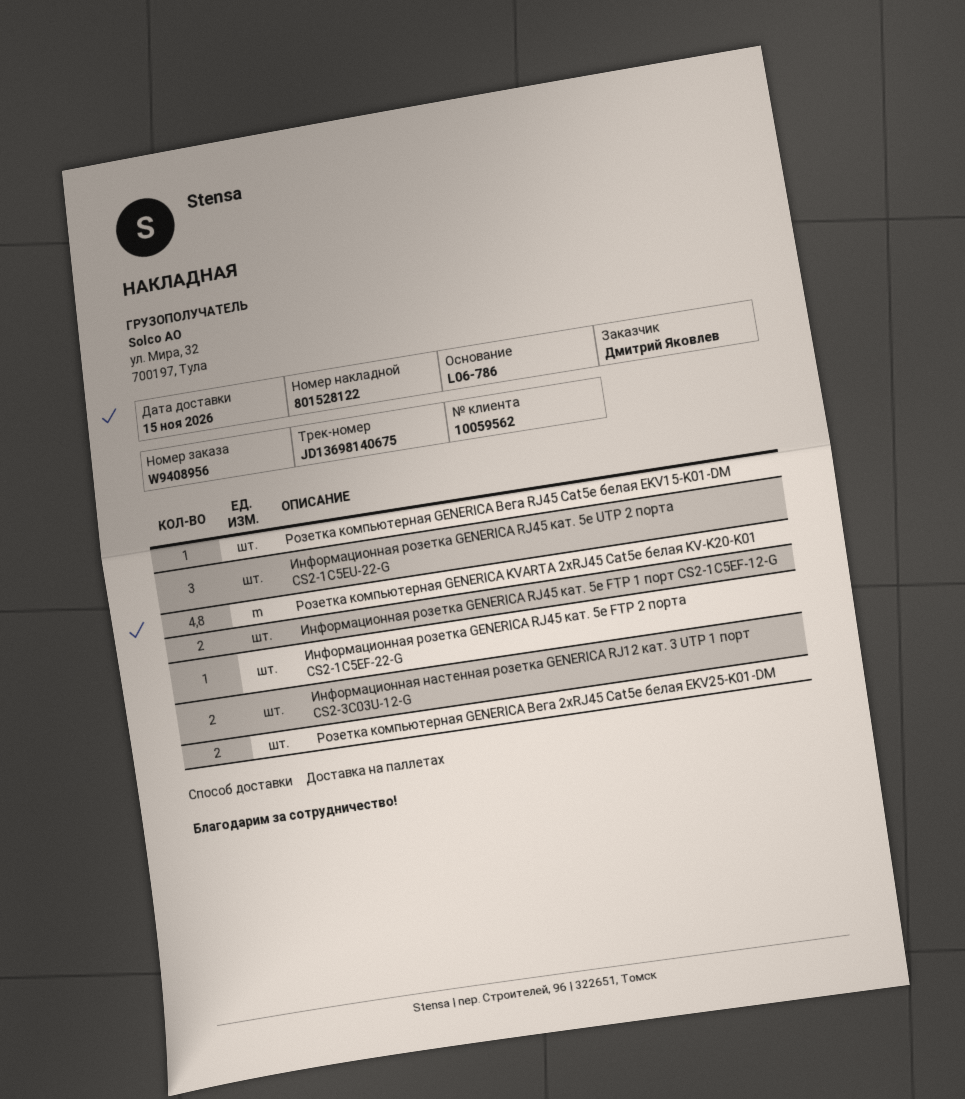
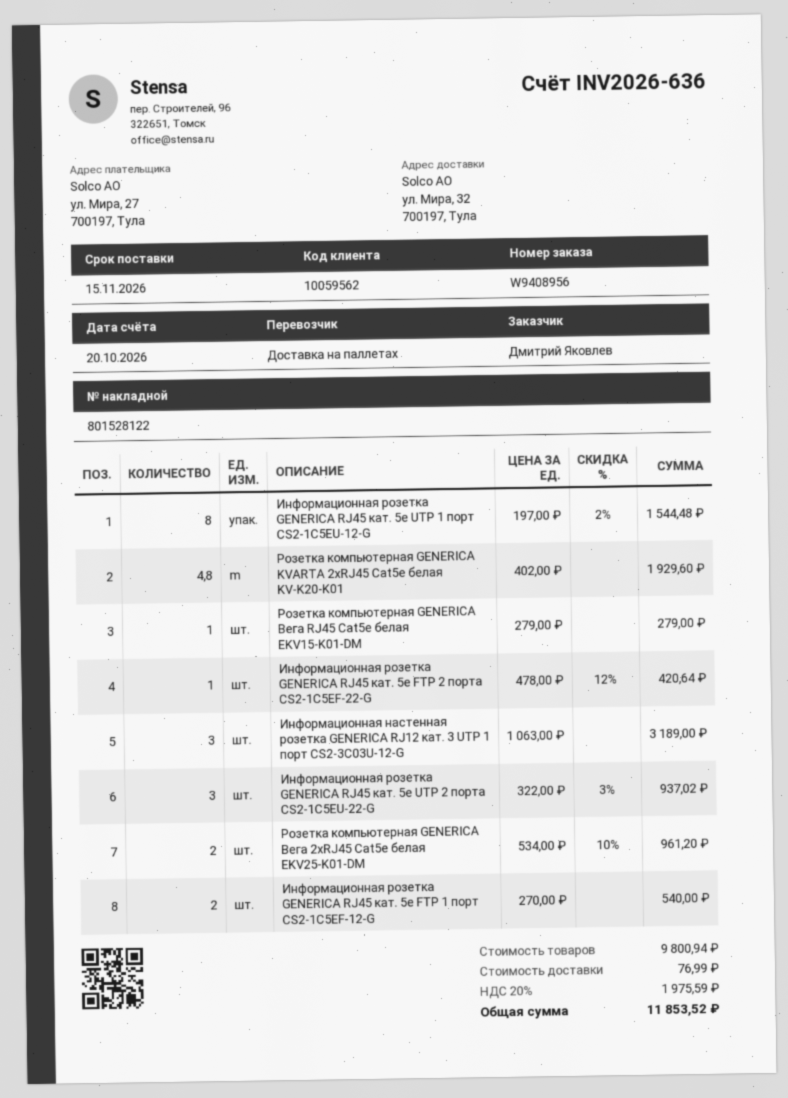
Информационная настенная розетка GENERICA RJ12 кат. 3 UTP 1 порт CS2-3C03U-12-G: 2 -> 3
Информационная розетка GENERICA RJ45 кат. 5e UTP 1 порт CS2-1C5EU-12-G: none -> 8

